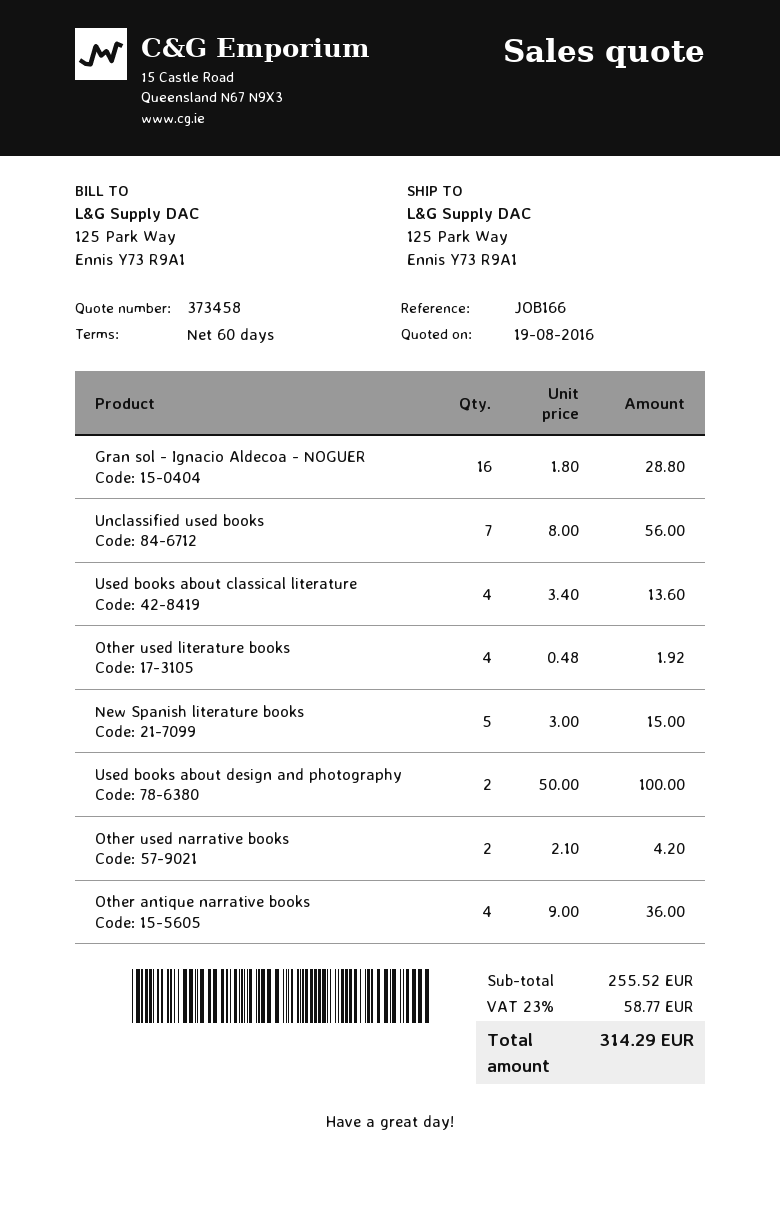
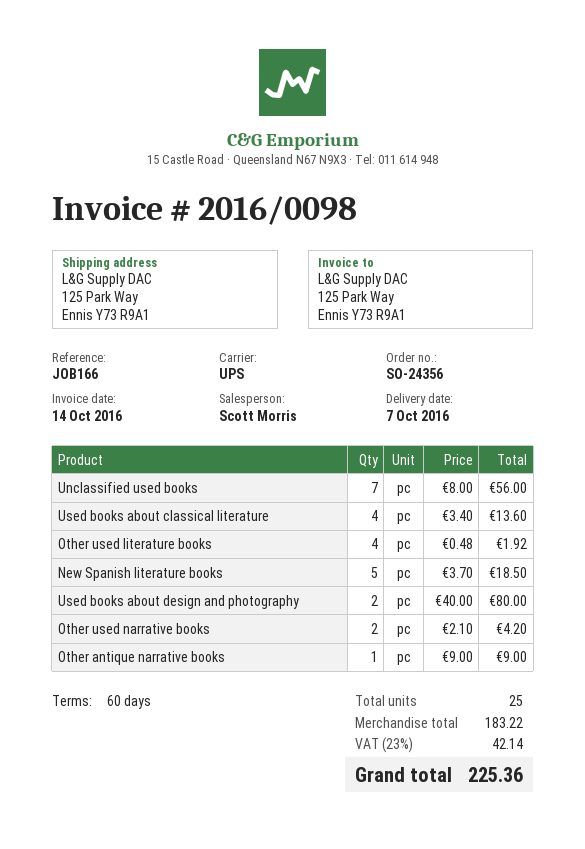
Gran sol - Ignacio Aldecoa - NOGUER: 16 x 1.80 = 28.80 -> none
New Spanish literature books: 5 x 3.00 = 15.00 -> 5 x 3.70 = 18.50
Used books about design and photography: 2 x 50.00 = 100.00 -> 2 x 40.00 = 80.00
Other antique narrative books: 4 x 9.00 = 36.00 -> 1 x 9.00 = 9.00
subtotal: 255.52 -> 183.22
tax: 23% = 58.77 -> 23% = 42.14
total: 314.29 -> 225.36

